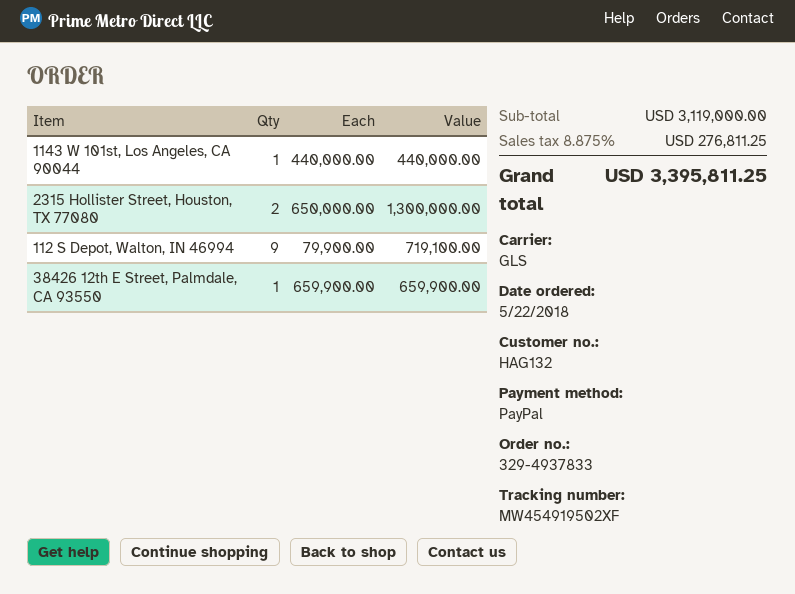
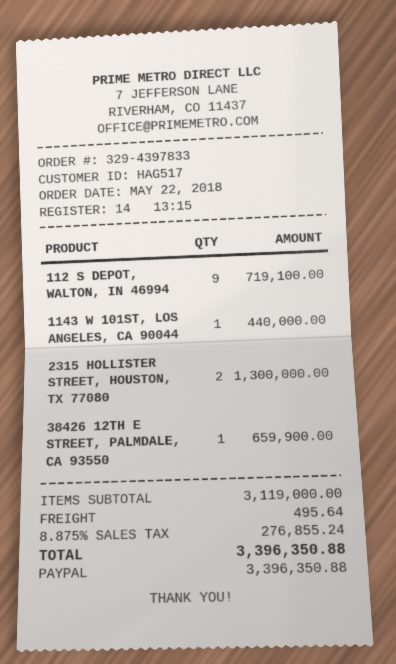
order number: 329-4937833 -> 329-4397833
customer number: HAG132 -> HAG517
shipping: none -> 495.64
tax: 8.875% = 276811.25 -> 8.875% = 276855.24
total: 3395811.25 -> 3396350.88

